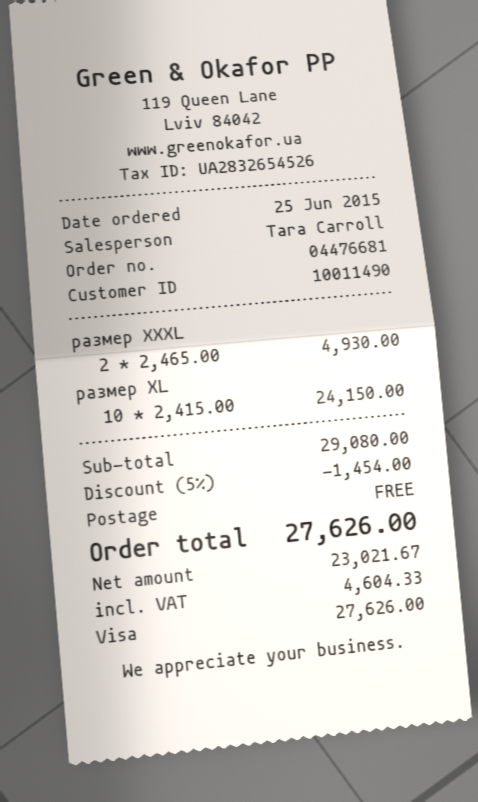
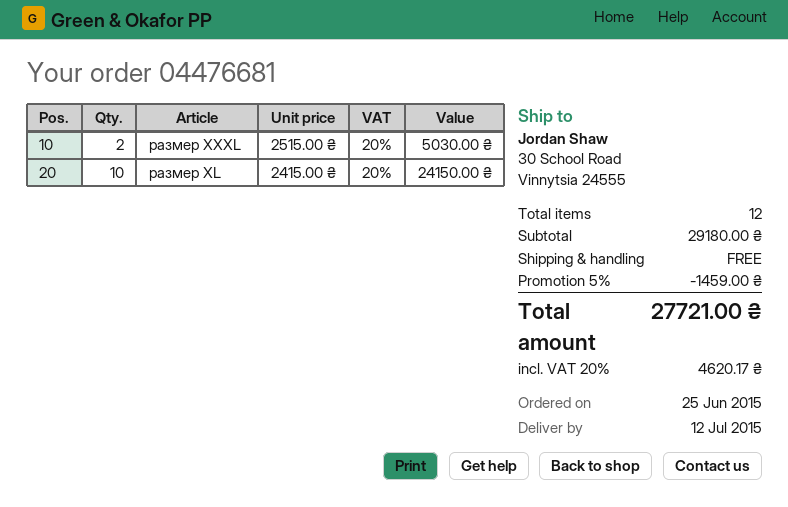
размер XXXL: 2 x 2465.00 = 4930.00 -> 2 x 2515.00 = 5030.00
subtotal: 29080.00 -> 29180.00
discount: 5% = 1454.00 -> 5% = 1459.00
tax: 4604.33 -> 4620.17
total: 27626.00 -> 27721.00

